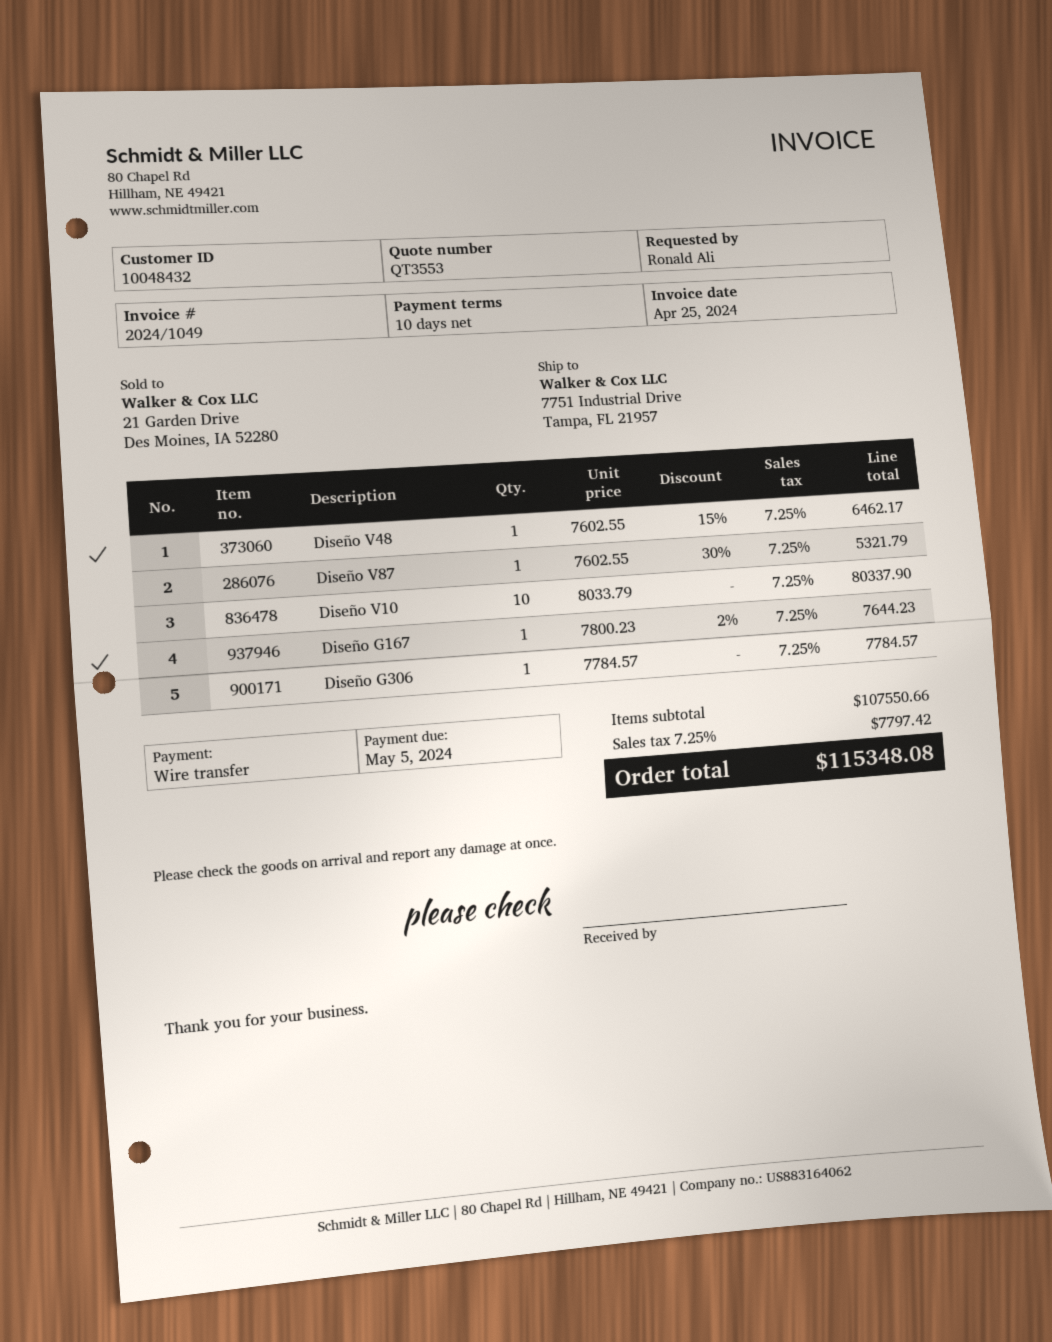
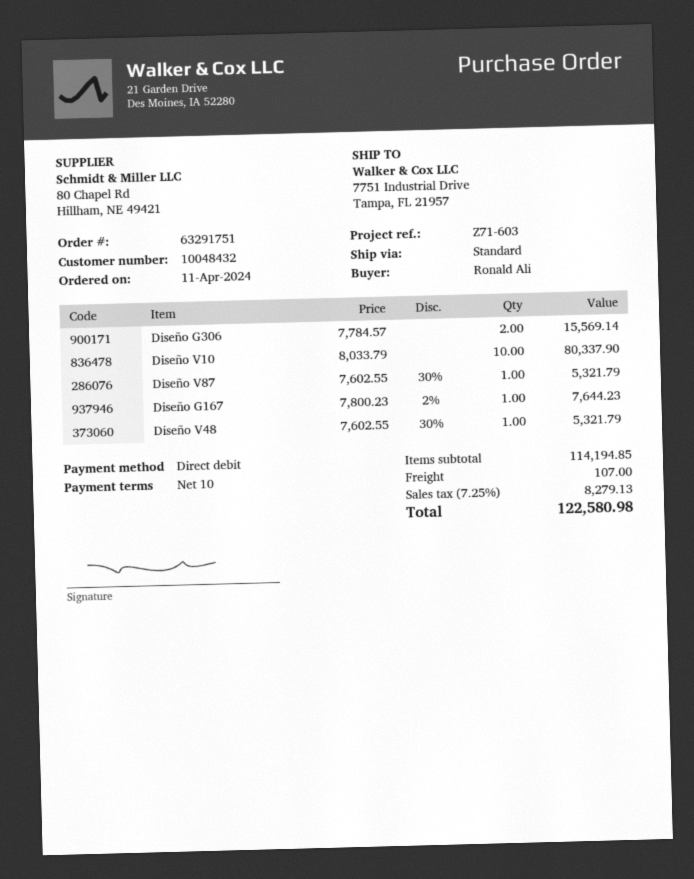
payment method: bank transfer -> direct debit
Diseño V48: 1 x 7602.55 - 15% = 6462.17 -> 1 x 7602.55 - 30% = 5321.79
Diseño G306: 1 x 7784.57 = 7784.57 -> 2 x 7784.57 = 15569.14
subtotal: 107550.66 -> 114194.85
shipping: none -> 107.00
tax: 7.25% = 7797.42 -> 7.25% = 8279.13
total: 115348.08 -> 122580.98

